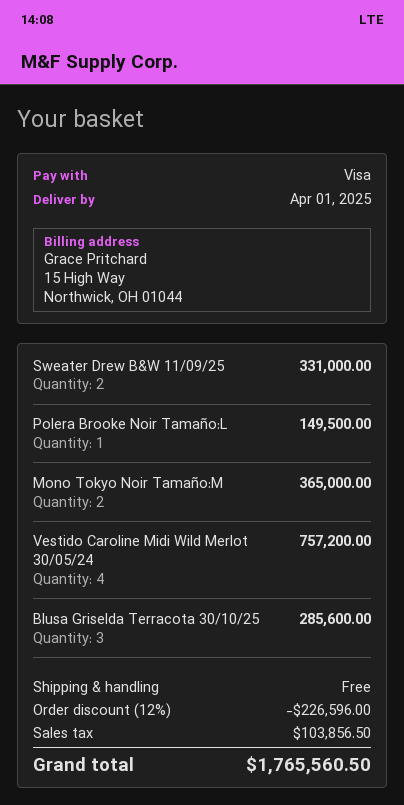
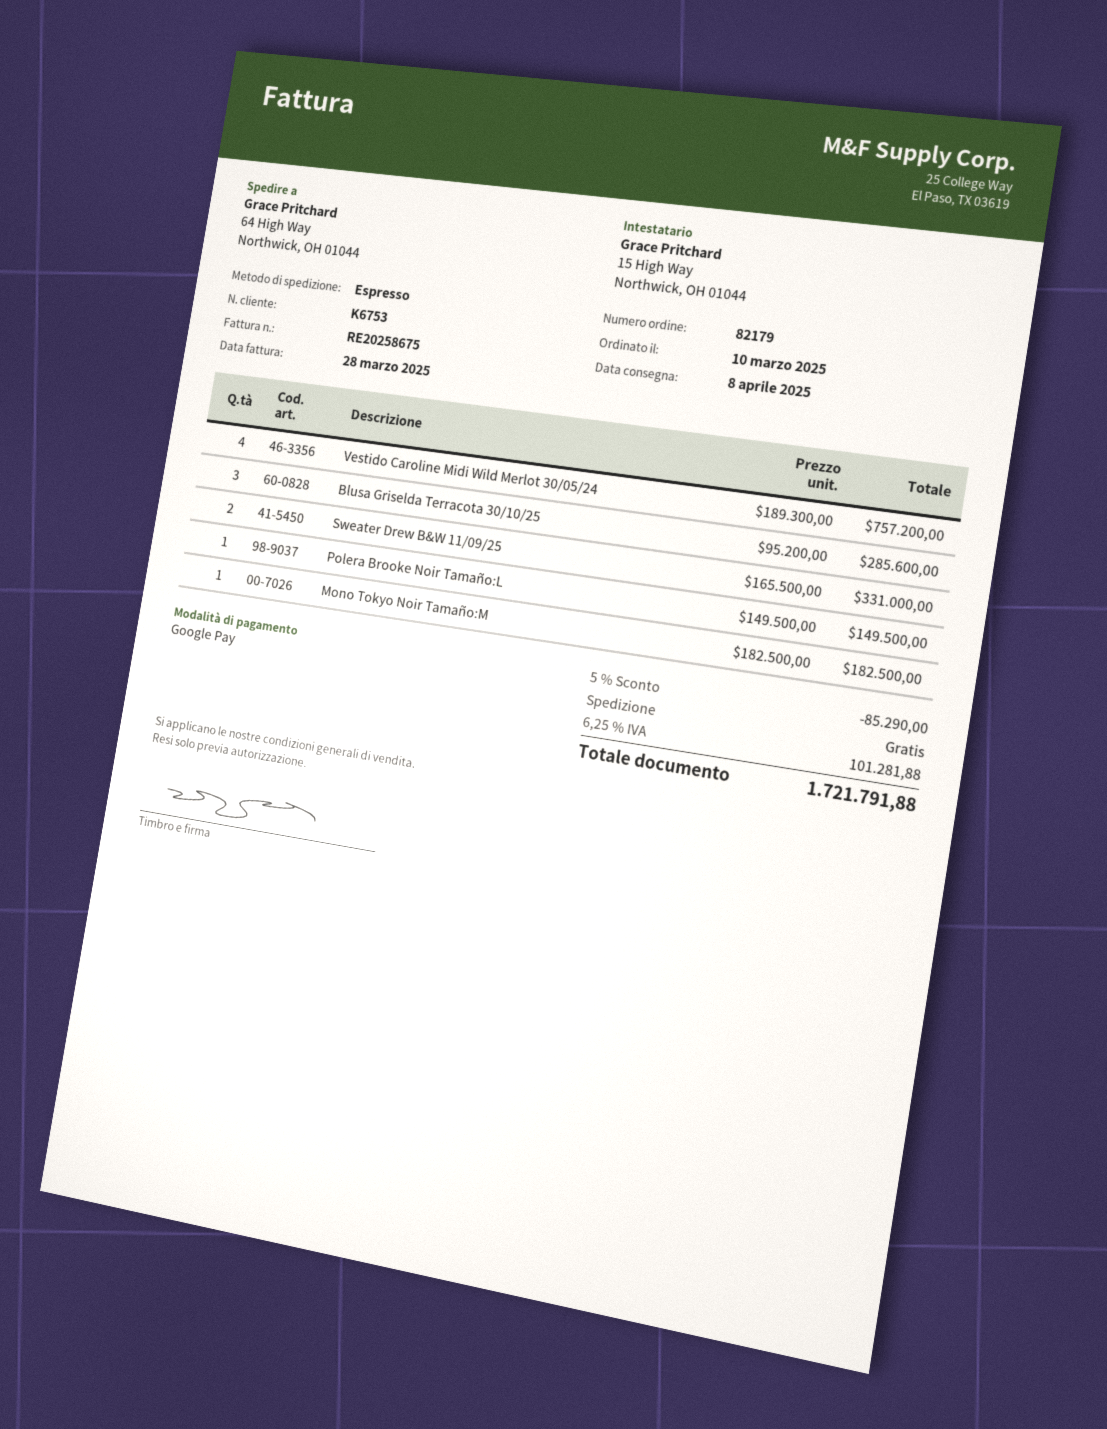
delivery date: 2025-04-01 -> 2025-04-08
payment method: Visa -> Google Pay
Mono Tokyo Noir Tamaño:M: 2 for 365000.00 -> 1 for 182500.00
discount: 12% = 226596.00 -> 5% = 85290.00
tax: 103856.50 -> 101281.88
total: 1765560.50 -> 1721791.88

